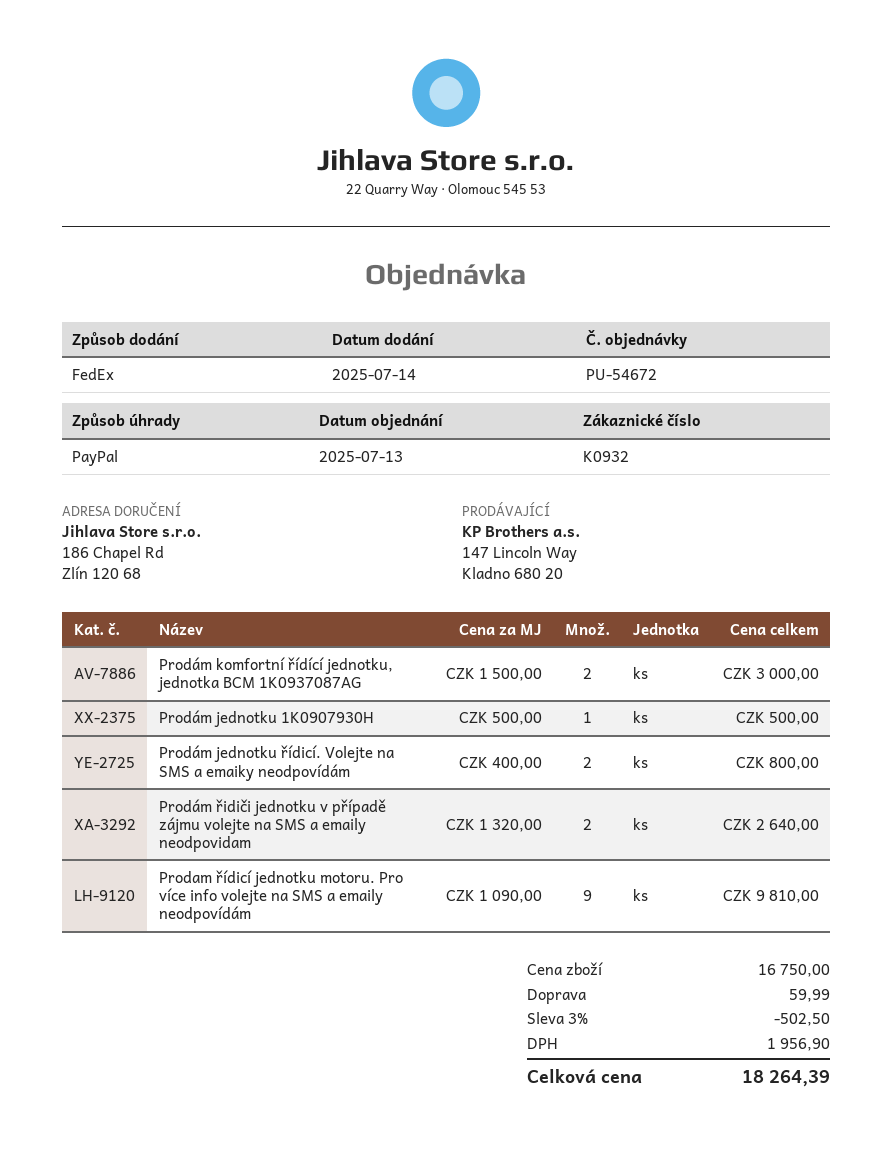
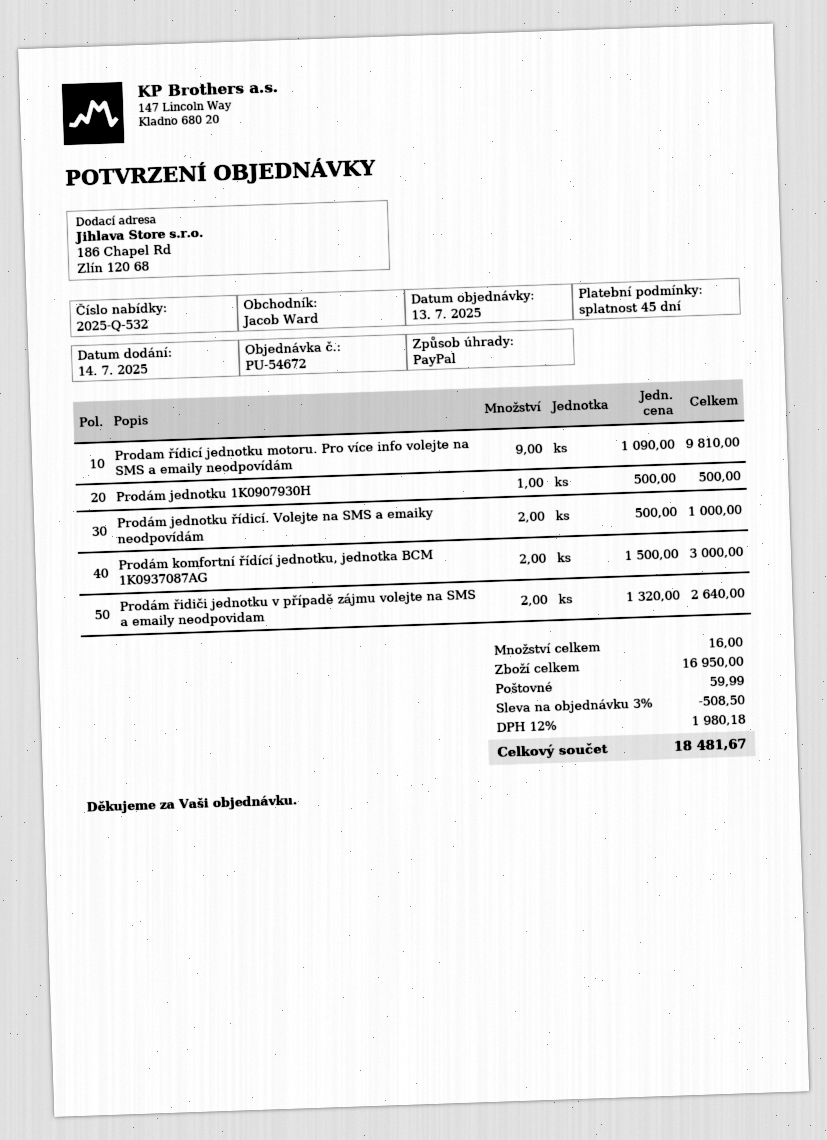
Prodám jednotku řídicí. Volejte na SMS a emaiky neodpovídám: 2 x 400.00 = 800.00 -> 2 x 500.00 = 1000.00
subtotal: 16750.00 -> 16950.00
discount: 3% = 502.50 -> 3% = 508.50
tax: 1956.90 -> 1980.18
total: 18264.39 -> 18481.67

